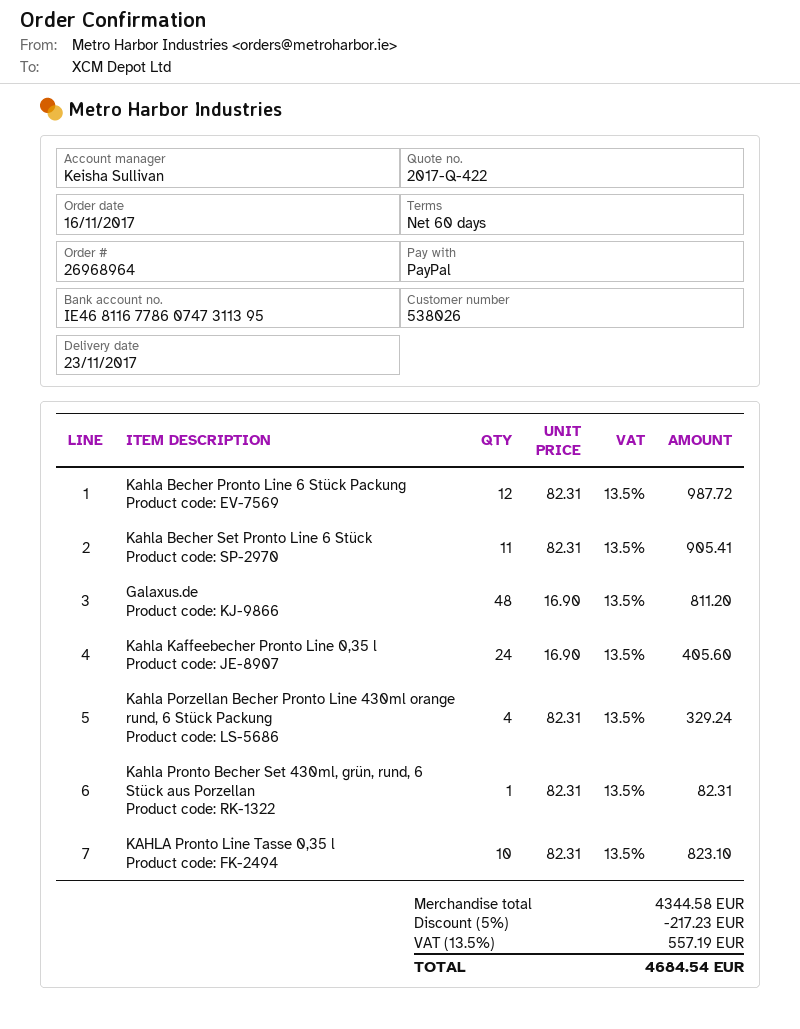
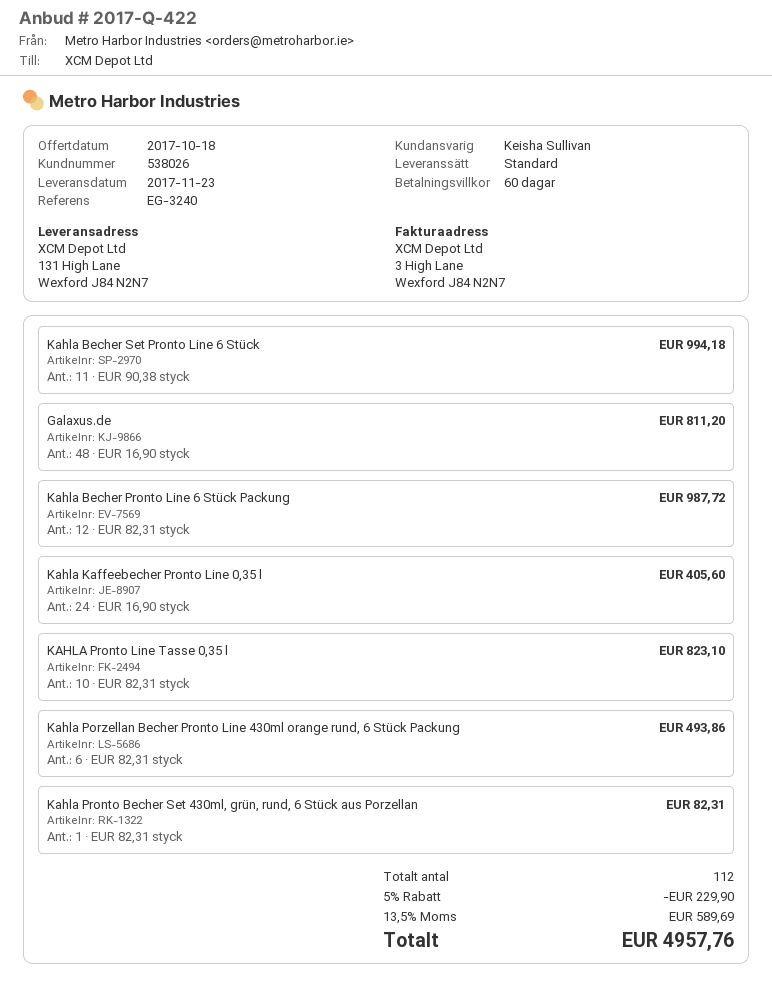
Kahla Becher Set Pronto Line 6 Stück: 11 x 82.31 = 905.41 -> 11 x 90.38 = 994.18
Kahla Porzellan Becher Pronto Line 430ml orange rund, 6 Stück Packung: 4 x 82.31 = 329.24 -> 6 x 82.31 = 493.86
discount: 5% = 217.23 -> 5% = 229.90
tax: 13.5% = 557.19 -> 13.5% = 589.69
total: 4684.54 -> 4957.76

